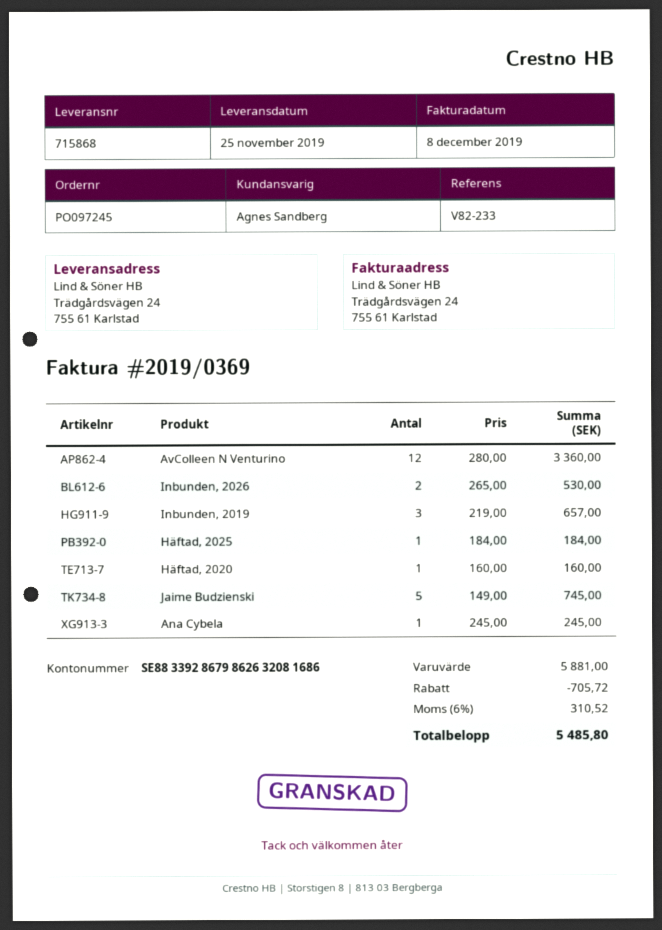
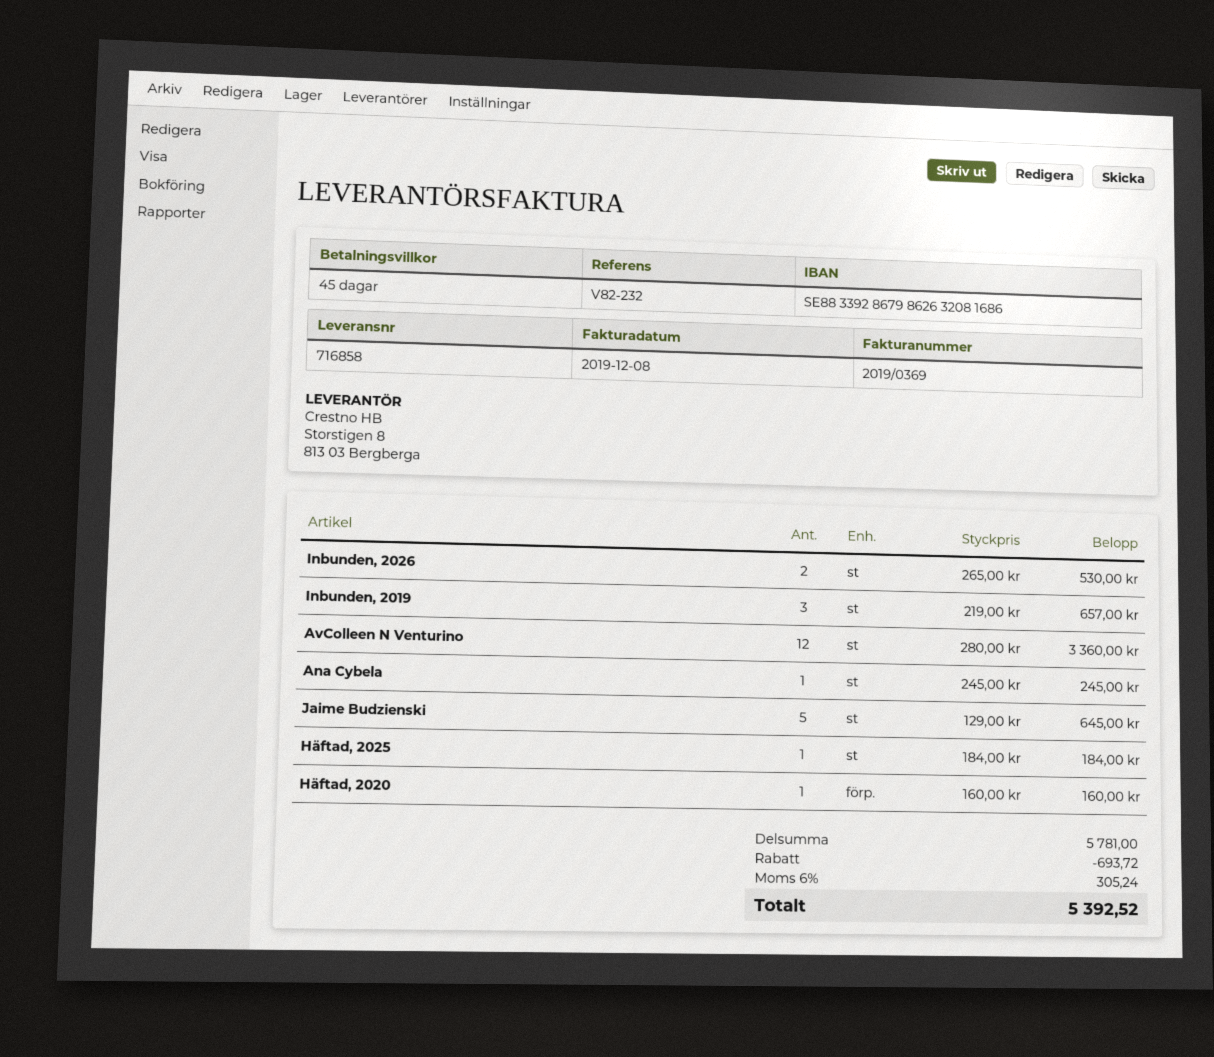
delivery note number: 715868 -> 716858
reference: V82-233 -> V82-232
Jaime Budzienski: 5 x 149.00 = 745.00 -> 5 x 129.00 = 645.00
subtotal: 5881.00 -> 5781.00
discount: 705.72 -> 693.72
tax: 6% = 310.52 -> 6% = 305.24
total: 5485.80 -> 5392.52

